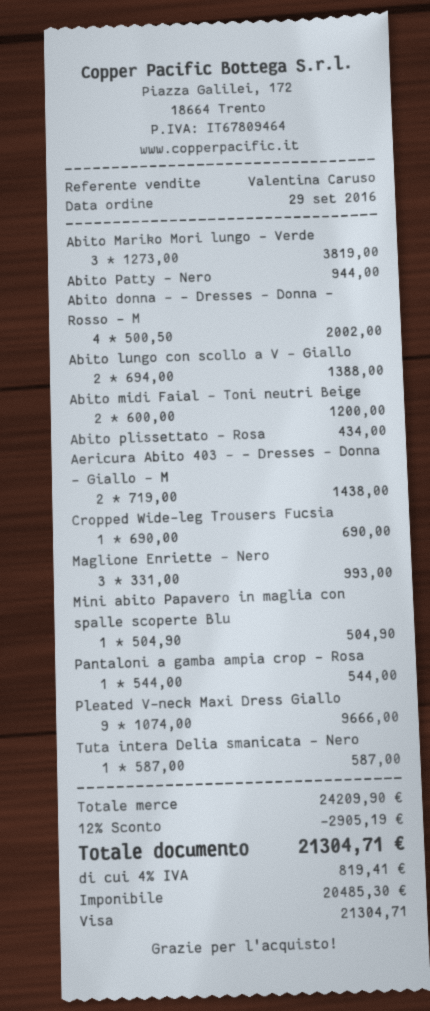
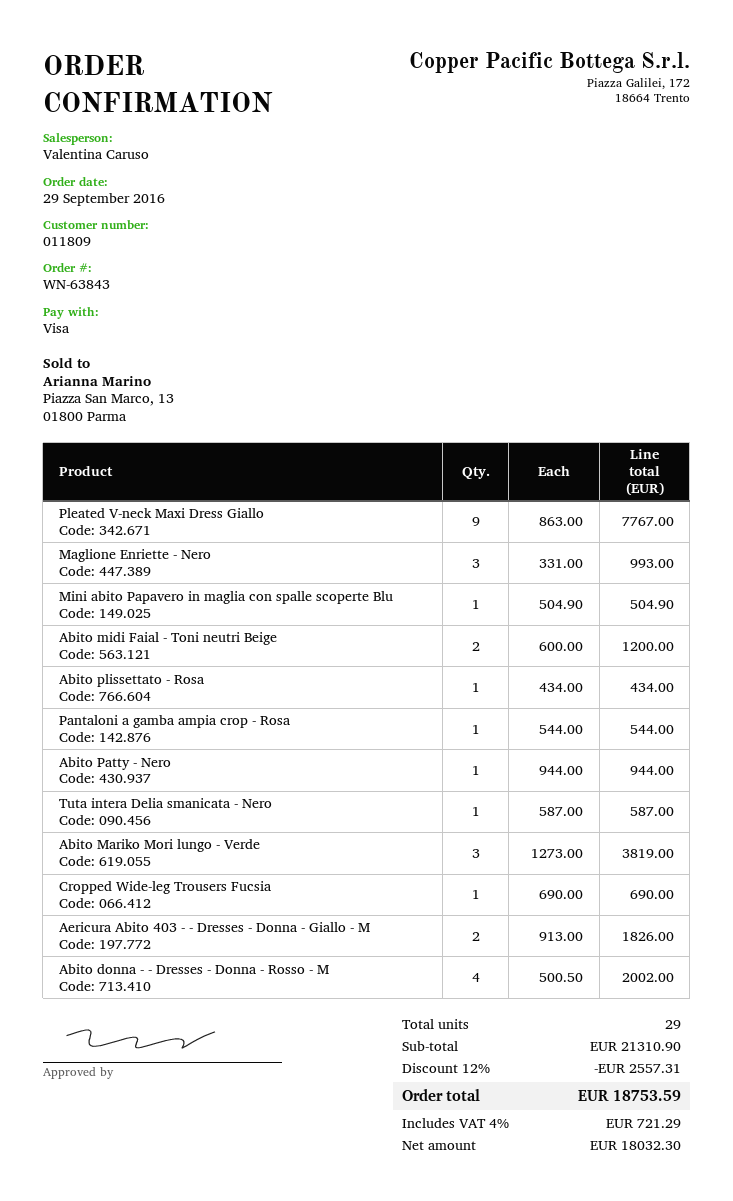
Abito lungo con scollo a V - Giallo: 2 x 694.00 = 1388.00 -> none
Aericura Abito 403 - - Dresses - Donna - Giallo - M: 2 x 719.00 = 1438.00 -> 2 x 913.00 = 1826.00
Pleated V-neck Maxi Dress Giallo: 9 x 1074.00 = 9666.00 -> 9 x 863.00 = 7767.00
subtotal: 24209.90 -> 21310.90
discount: 12% = 2905.19 -> 12% = 2557.31
net: 20485.30 -> 18032.30
tax: 4% = 819.41 -> 4% = 721.29
total: 21304.71 -> 18753.59

